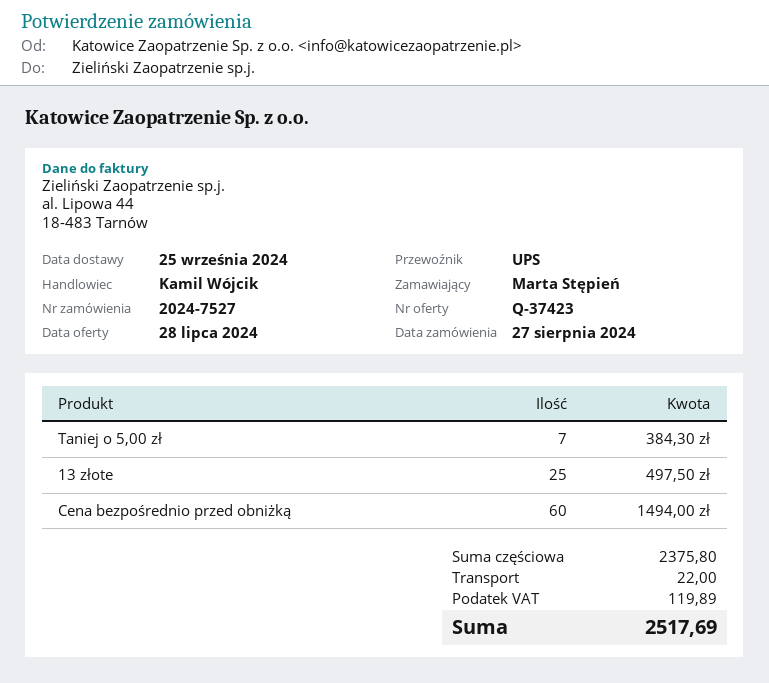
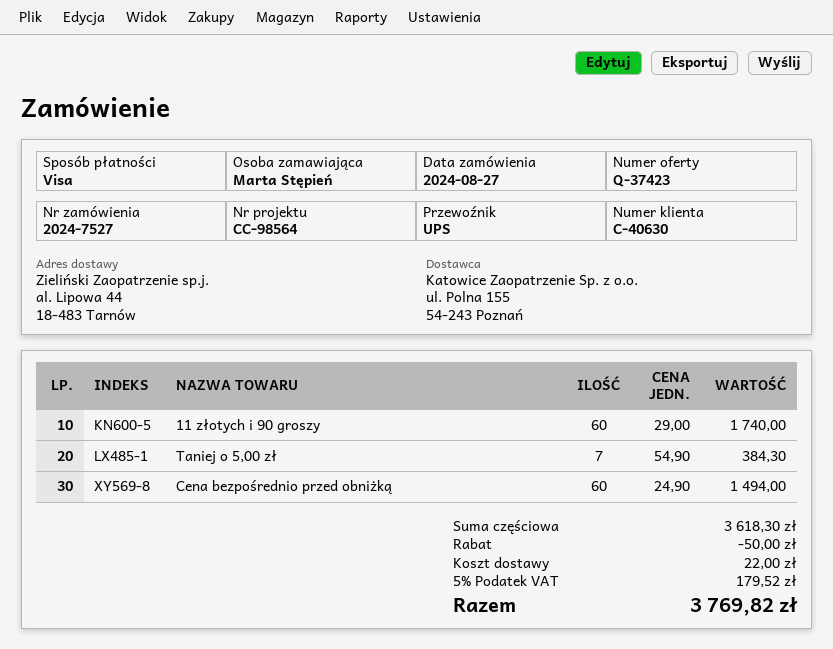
13 złote: 25 for 497.50 -> none
11 złotych i 90 groszy: none -> 60 for 1740.00
subtotal: 2375.80 -> 3618.30
discount: none -> 50.00
tax: 119.89 -> 179.52
total: 2517.69 -> 3769.82

